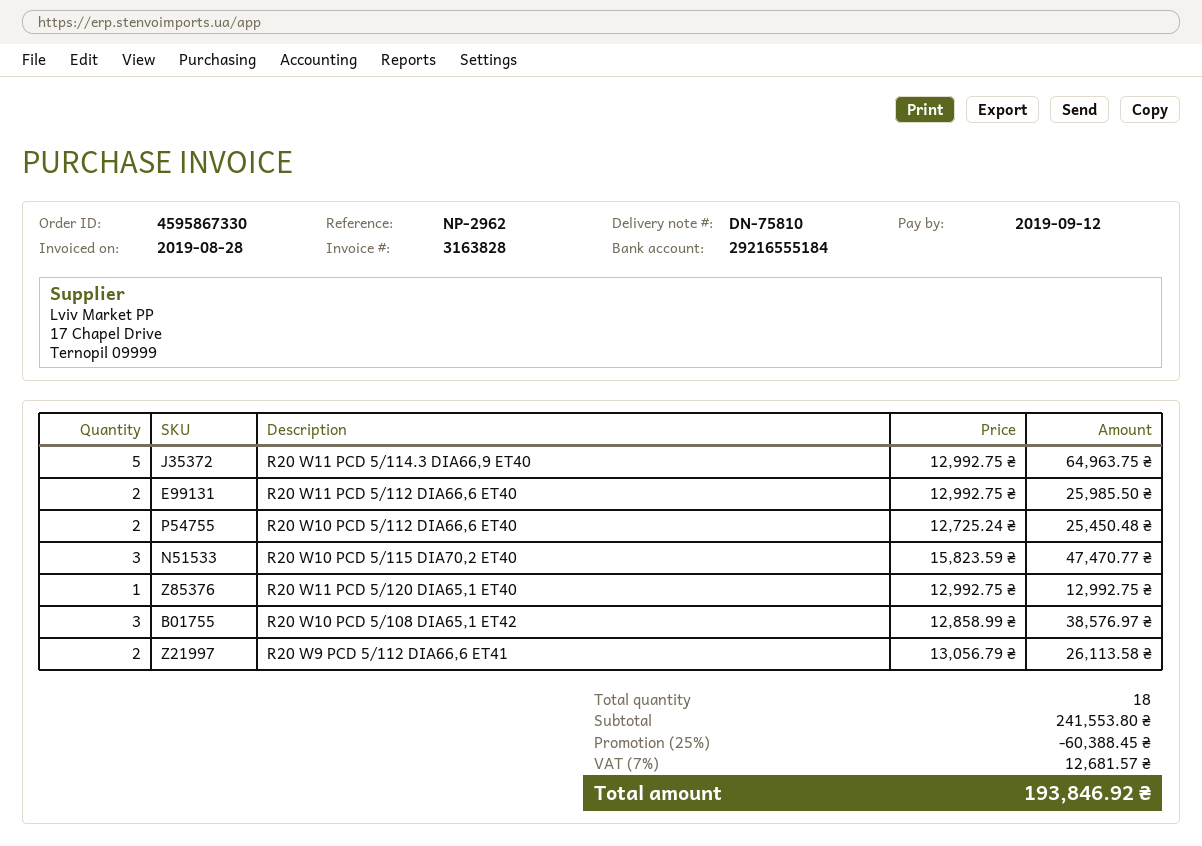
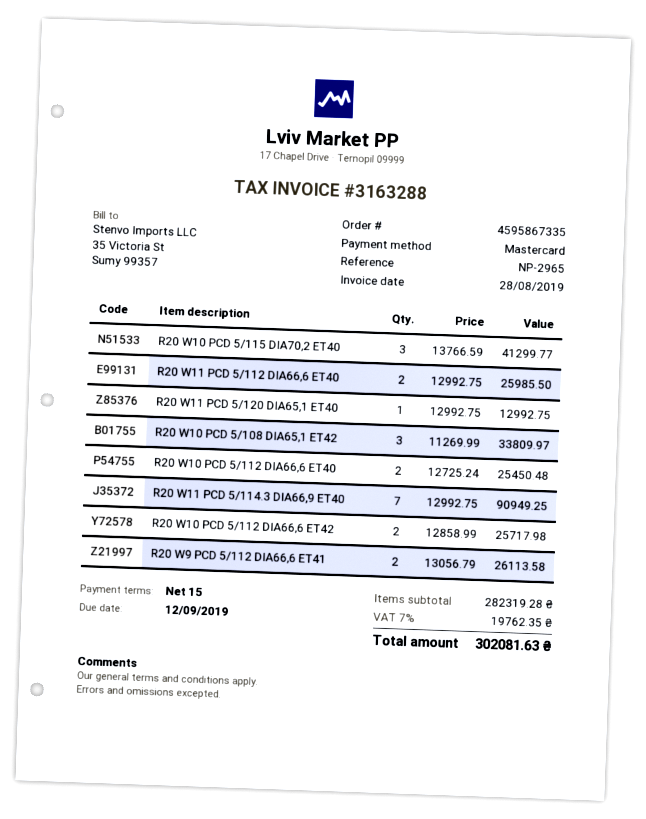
order number: 4595867330 -> 4595867335
invoice number: 3163828 -> 3163288
reference: NP-2962 -> NP-2965
R20 W11 PCD 5/114.3 DIA66,9 ET40: 5 x 12992.75 = 64963.75 -> 7 x 12992.75 = 90949.25
R20 W10 PCD 5/115 DIA70,2 ET40: 3 x 15823.59 = 47470.77 -> 3 x 13766.59 = 41299.77
R20 W10 PCD 5/108 DIA65,1 ET42: 3 x 12858.99 = 38576.97 -> 3 x 11269.99 = 33809.97
R20 W10 PCD 5/112 DIA66,6 ET42: none -> 2 x 12858.99 = 25717.98
subtotal: 241553.80 -> 282319.28
discount: 25% = 60388.45 -> none
tax: 7% = 12681.57 -> 7% = 19762.35
total: 193846.92 -> 302081.63

